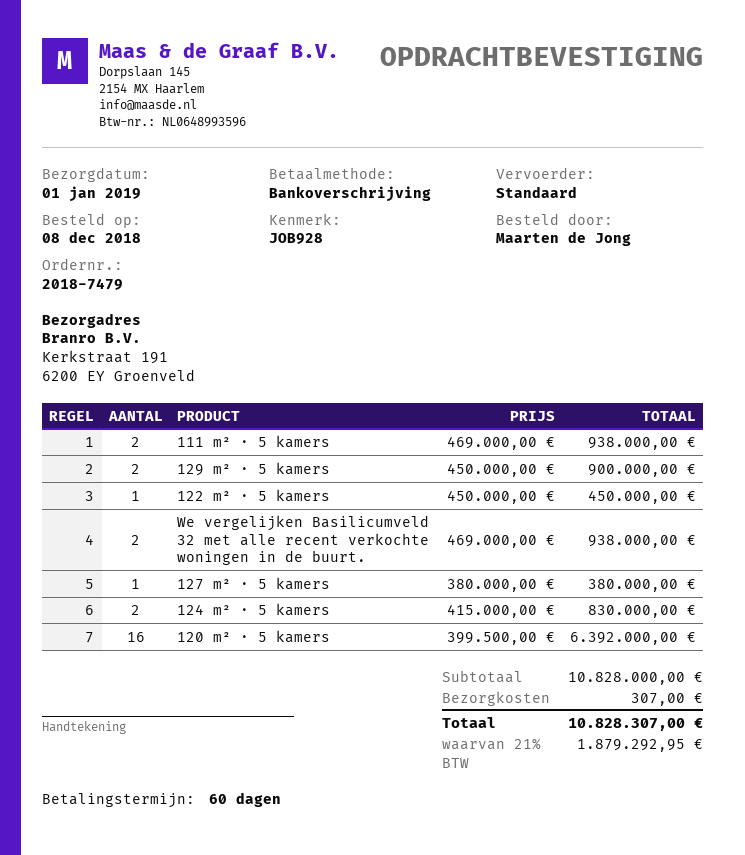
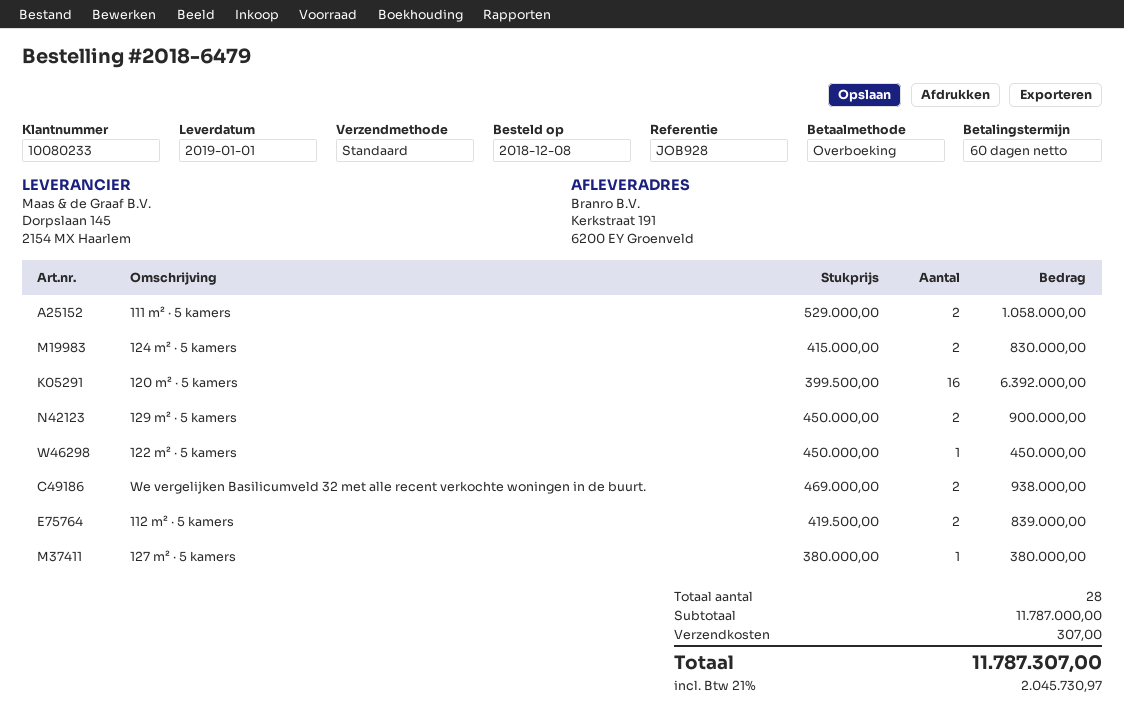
order number: 2018-7479 -> 2018-6479
111 m² · 5 kamers: 2 x 469000.00 = 938000.00 -> 2 x 529000.00 = 1058000.00
112 m² · 5 kamers: none -> 2 x 419500.00 = 839000.00
subtotal: 10828000.00 -> 11787000.00
tax: 21% = 1879292.95 -> 21% = 2045730.97
total: 10828307.00 -> 11787307.00

